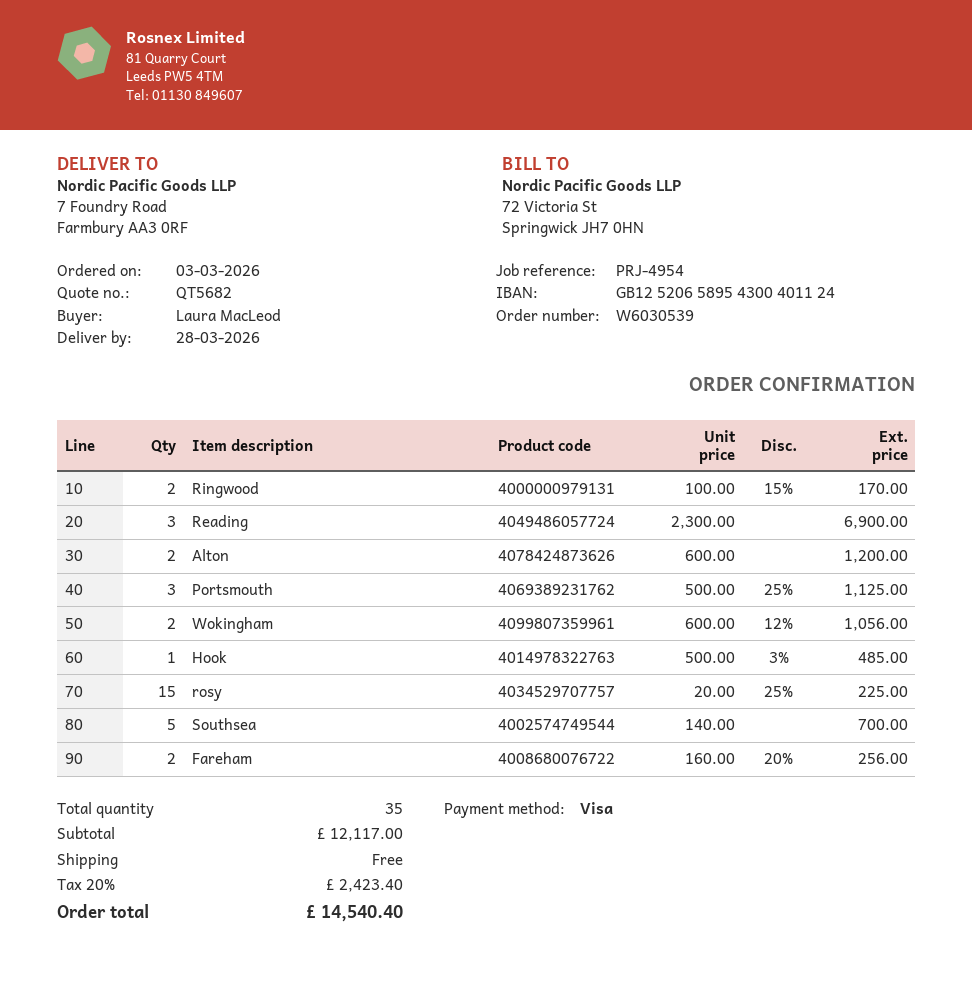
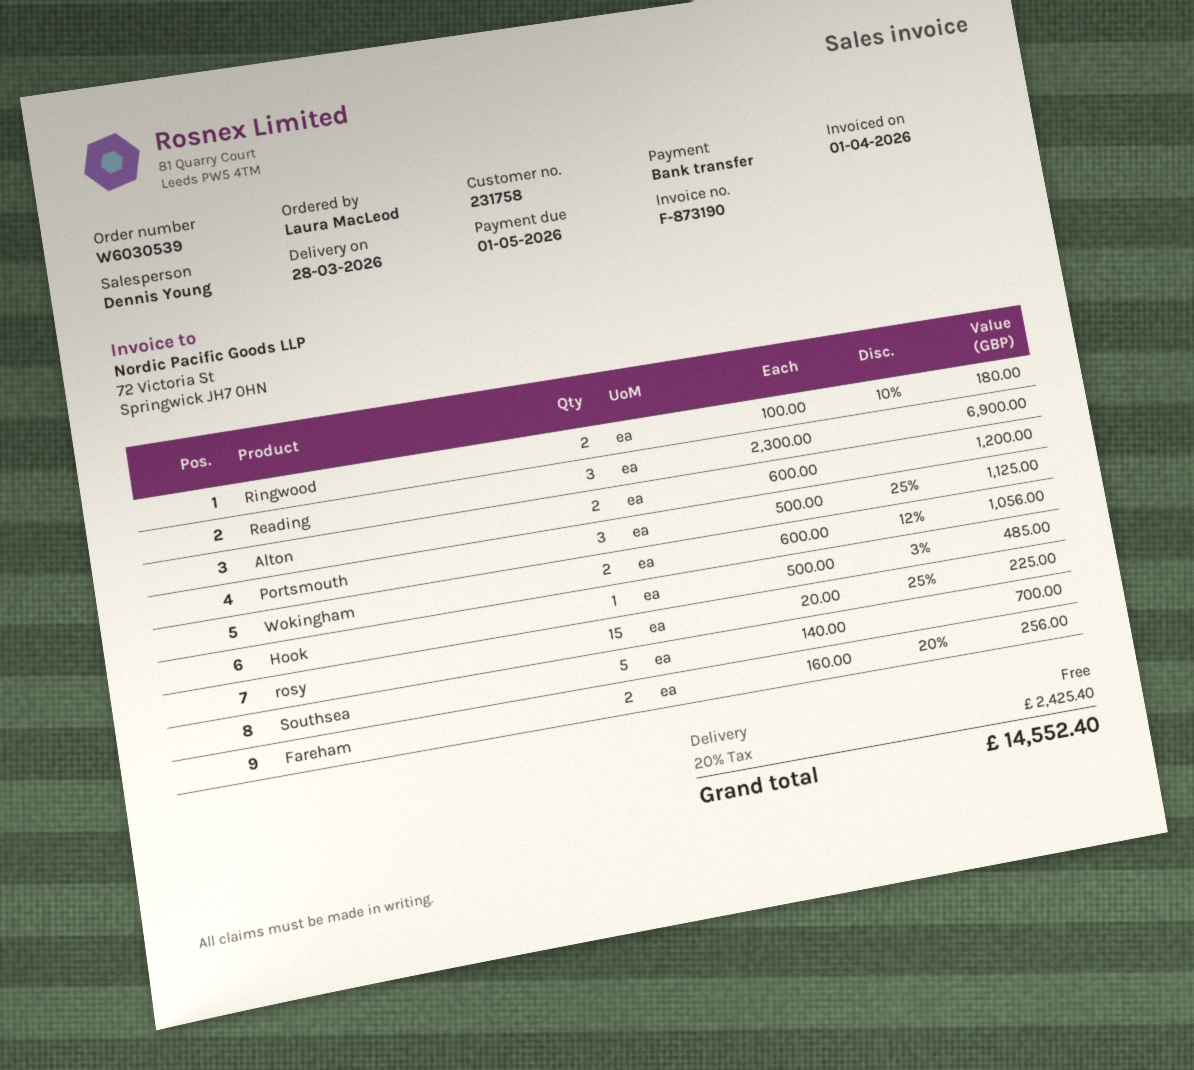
payment method: Visa -> bank transfer
Ringwood: 2 x 100.00 - 15% = 170.00 -> 2 x 100.00 - 10% = 180.00
tax: 20% = 2423.40 -> 20% = 2425.40
total: 14540.40 -> 14552.40

